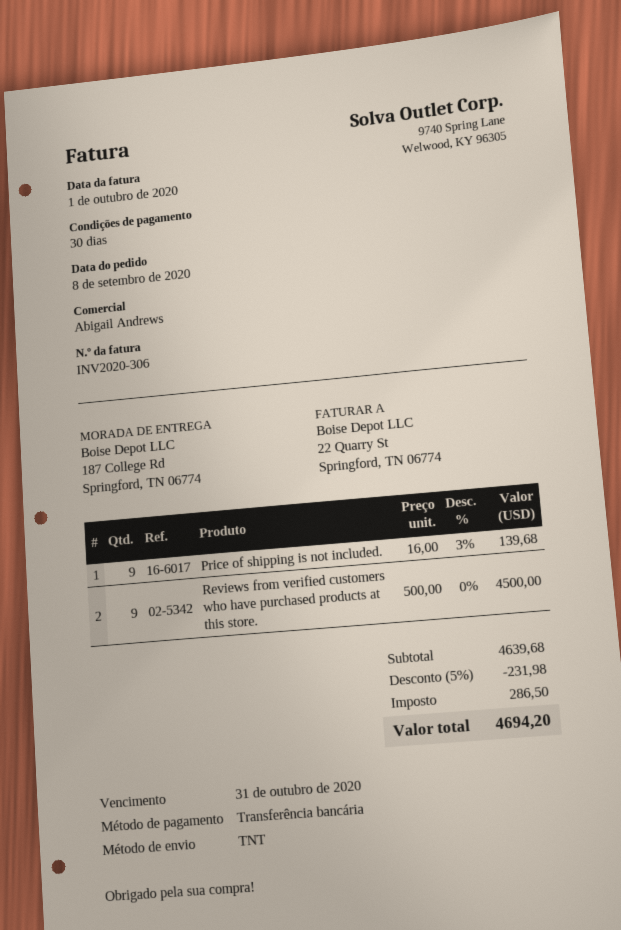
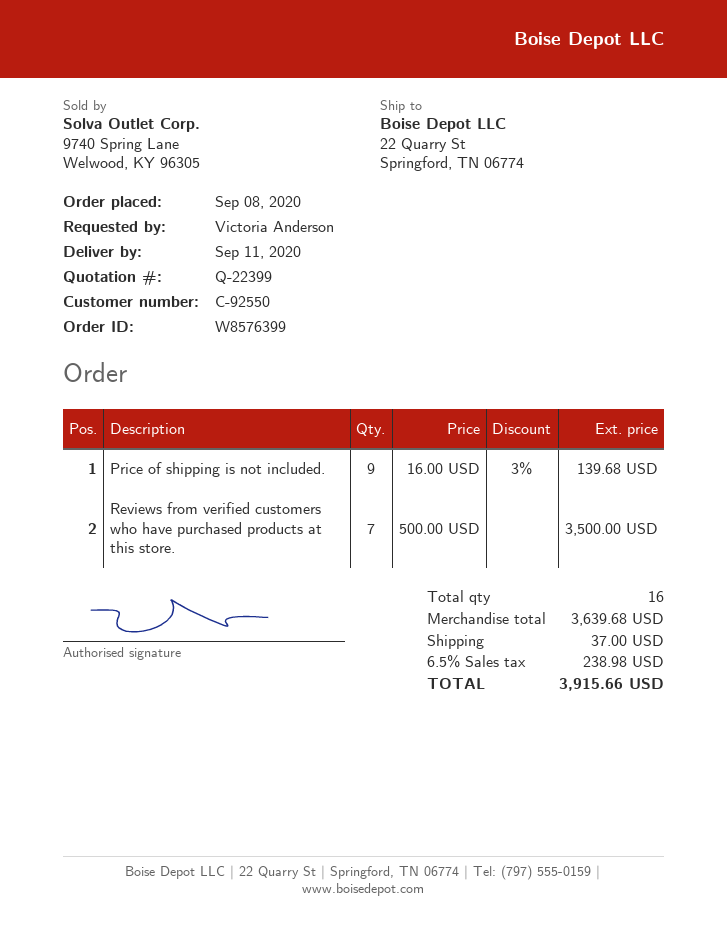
ship to: 187 College Rd, Springford, TN 06774 -> 22 Quarry St, Springford, TN 06774
Reviews from verified customers who have purchased products at this store.: 9 x 500.00 = 4500.00 -> 7 x 500.00 = 3500.00
subtotal: 4639.68 -> 3639.68
discount: 5% = 231.98 -> none
shipping: none -> 37.00
tax: 286.50 -> 238.98
total: 4694.20 -> 3915.66

